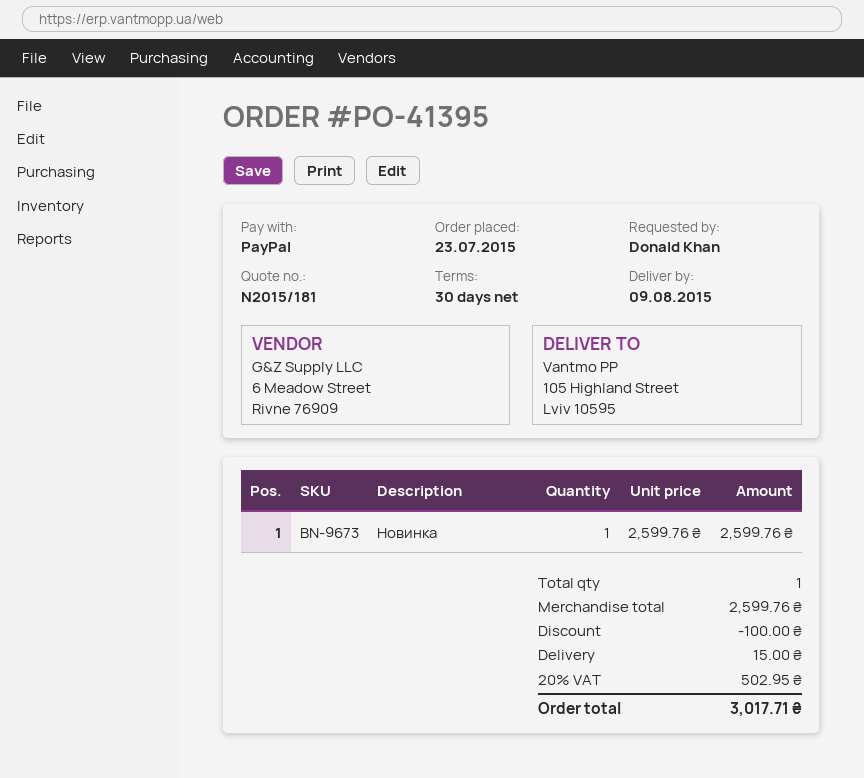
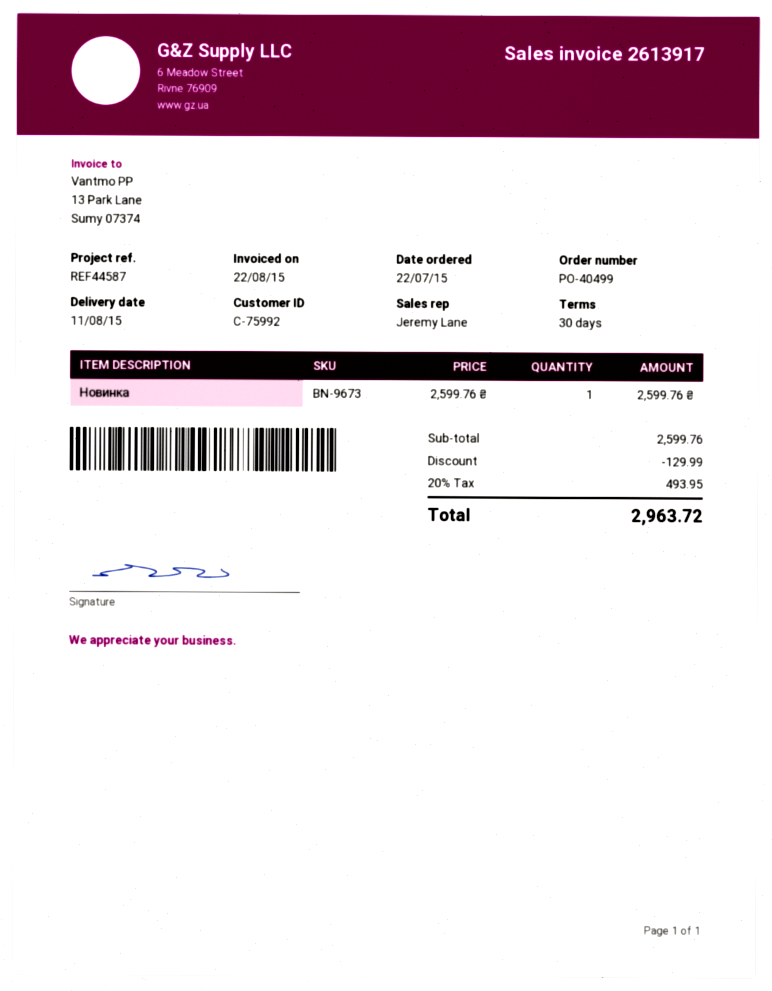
order number: PO-41395 -> PO-40499
order date: 2015-07-23 -> 2015-07-22
delivery date: 2015-08-09 -> 2015-08-11
discount: 100.00 -> 129.99
shipping: 15.00 -> none
tax: 20% = 502.95 -> 20% = 493.95
total: 3017.71 -> 2963.72

